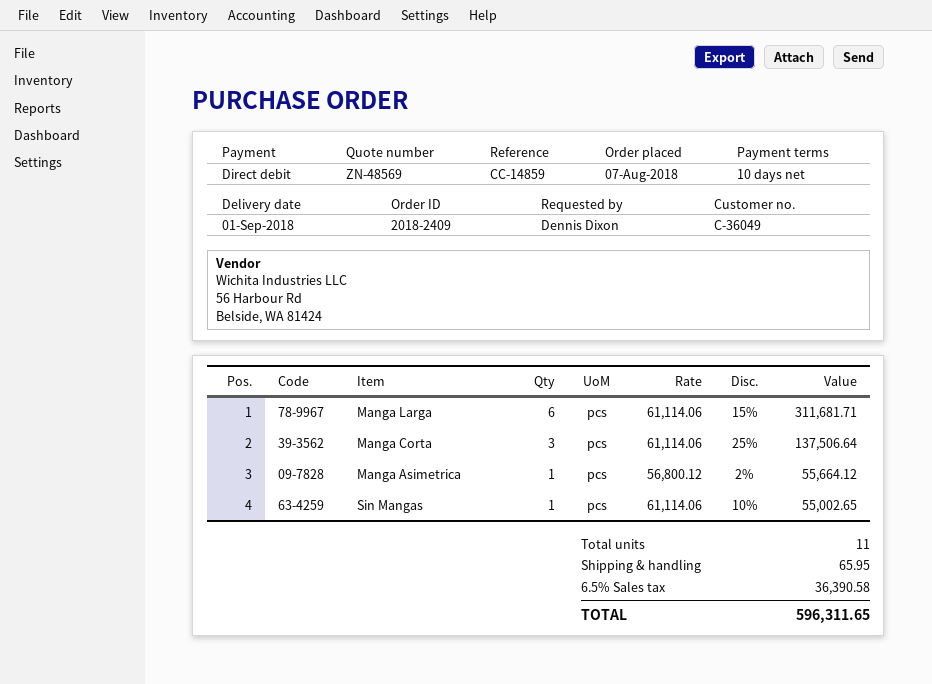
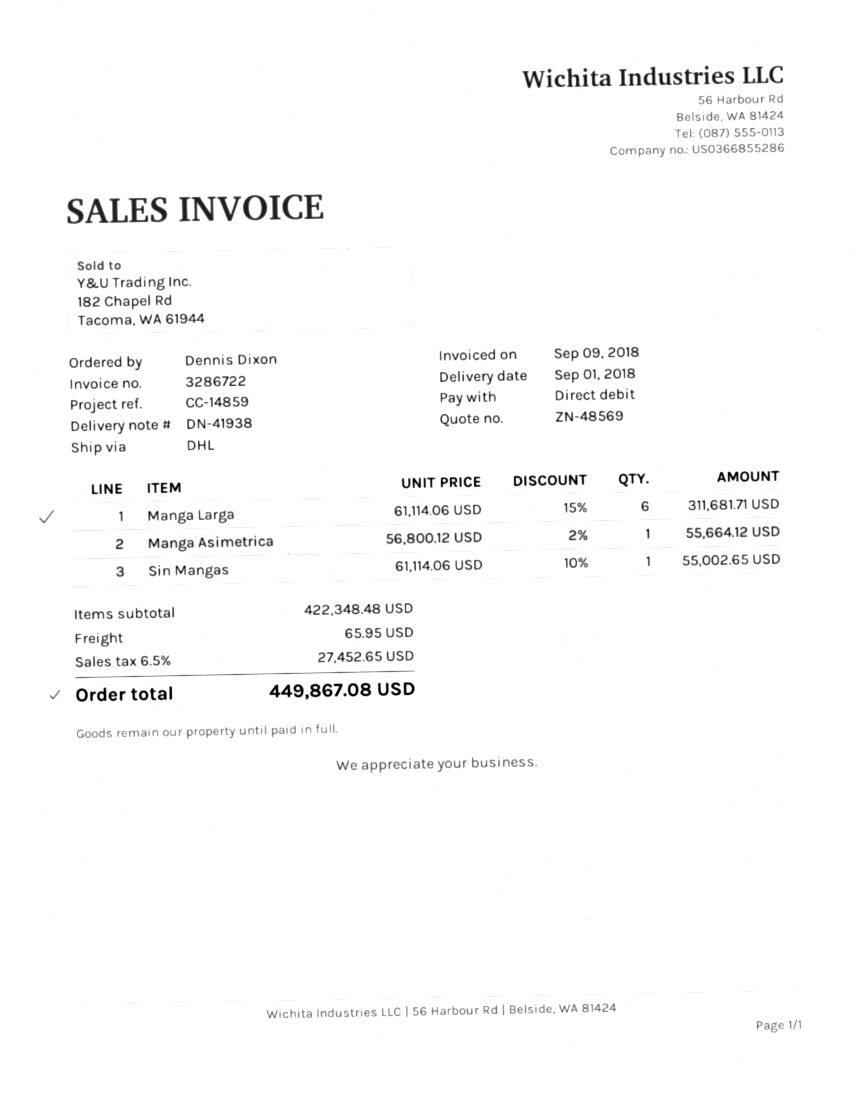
Manga Corta: 3 x 61114.06 - 25% = 137506.64 -> none
tax: 6.5% = 36390.58 -> 6.5% = 27452.65
total: 596311.65 -> 449867.08

